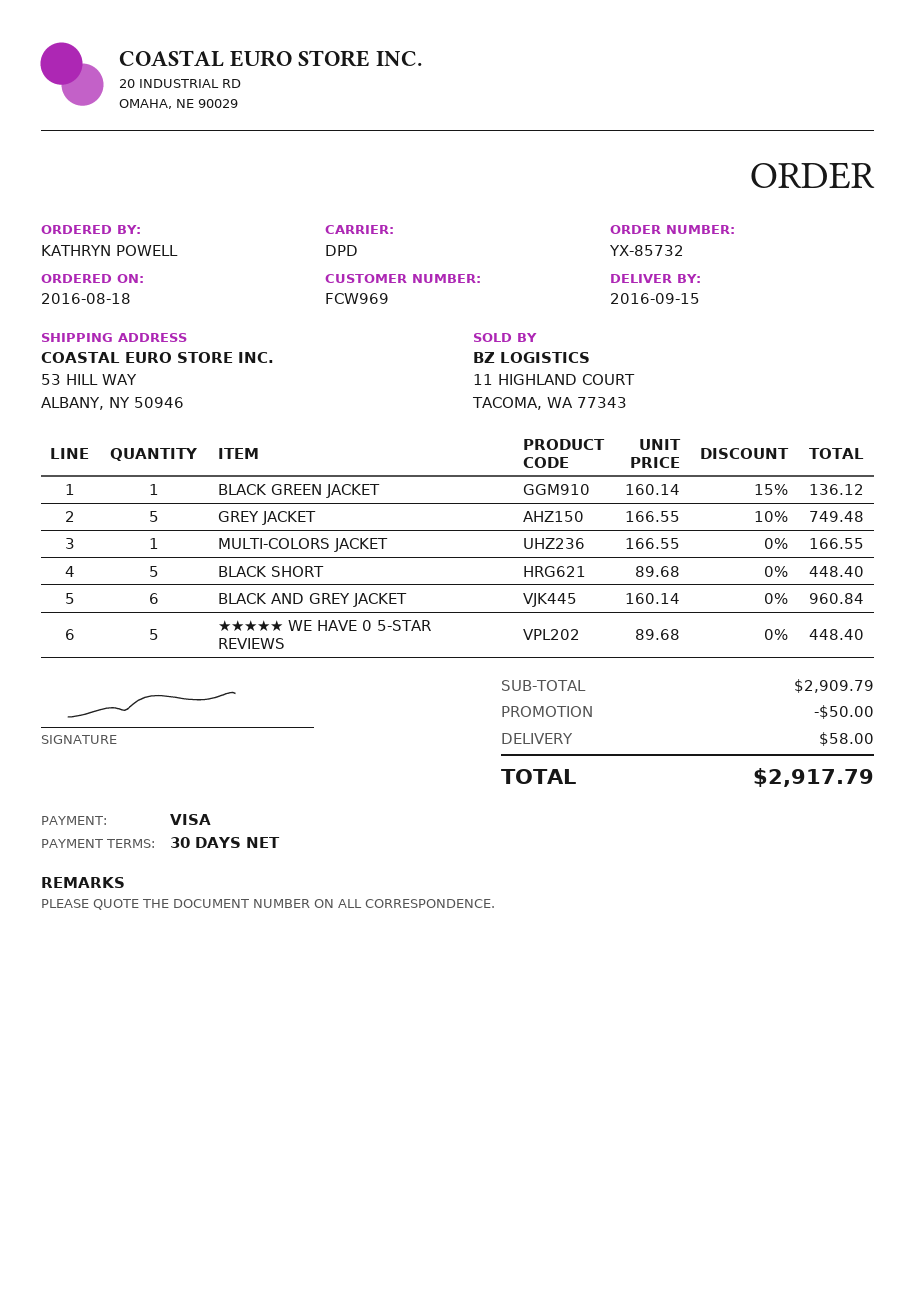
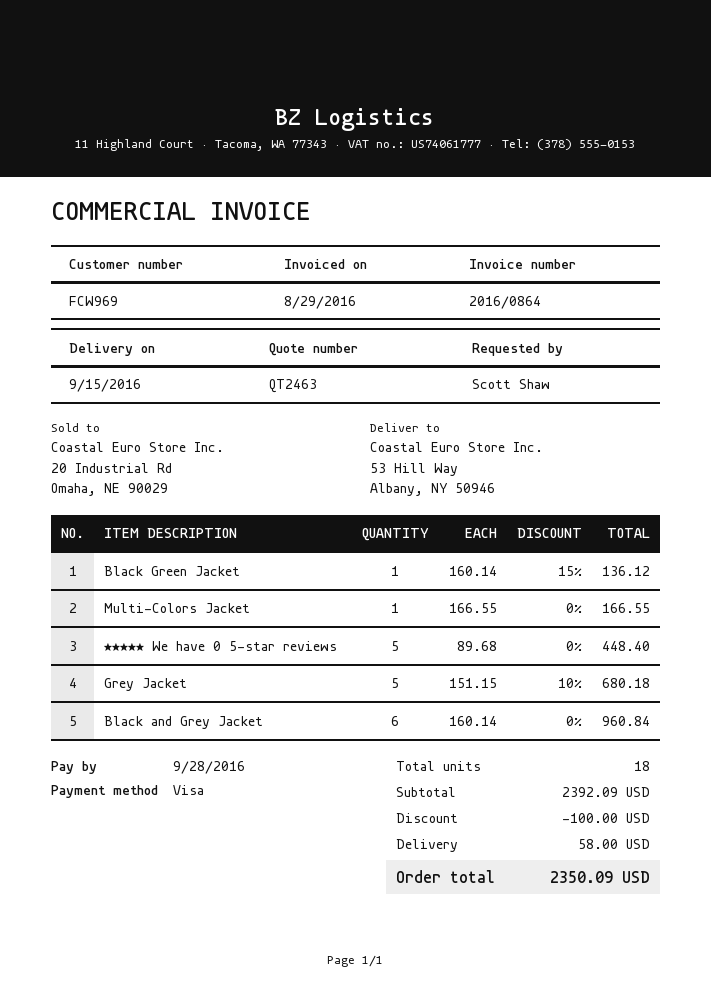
ordered by: KATHRYN POWELL -> Scott Shaw
GREY JACKET: 5 x 166.55 - 10% = 749.48 -> 5 x 151.15 - 10% = 680.18
BLACK SHORT: 5 x 89.68 = 448.40 -> none
subtotal: 2909.79 -> 2392.09
discount: 50.00 -> 100.00
total: 2917.79 -> 2350.09

